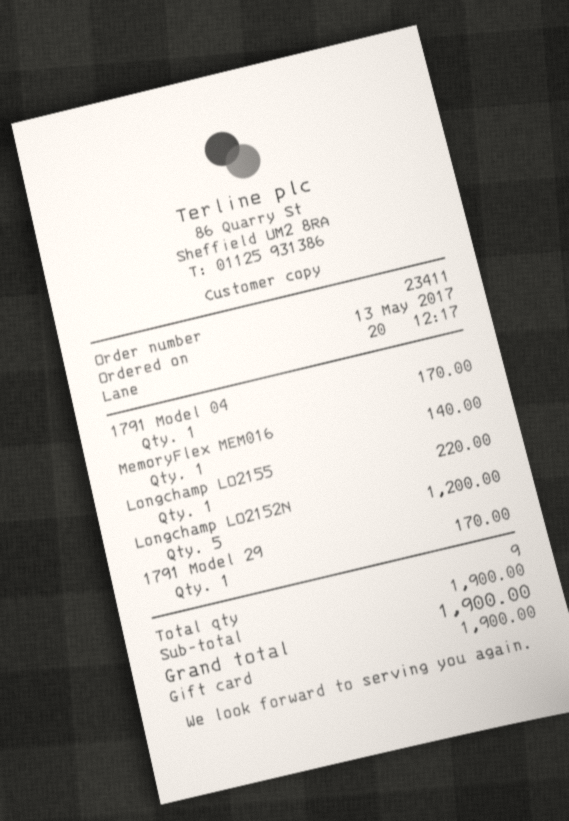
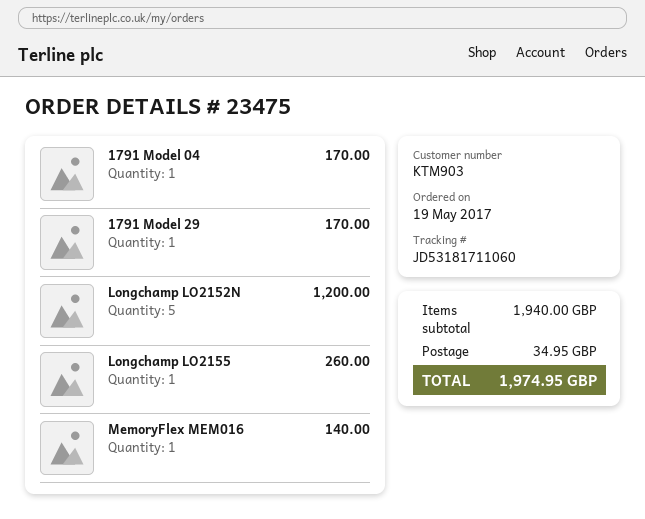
order number: 23411 -> 23475
order date: 2017-05-13 -> 2017-05-19
Longchamp LO2155: 1 for 220.00 -> 1 for 260.00
subtotal: 1900.00 -> 1940.00
shipping: none -> 34.95
total: 1900.00 -> 1974.95

